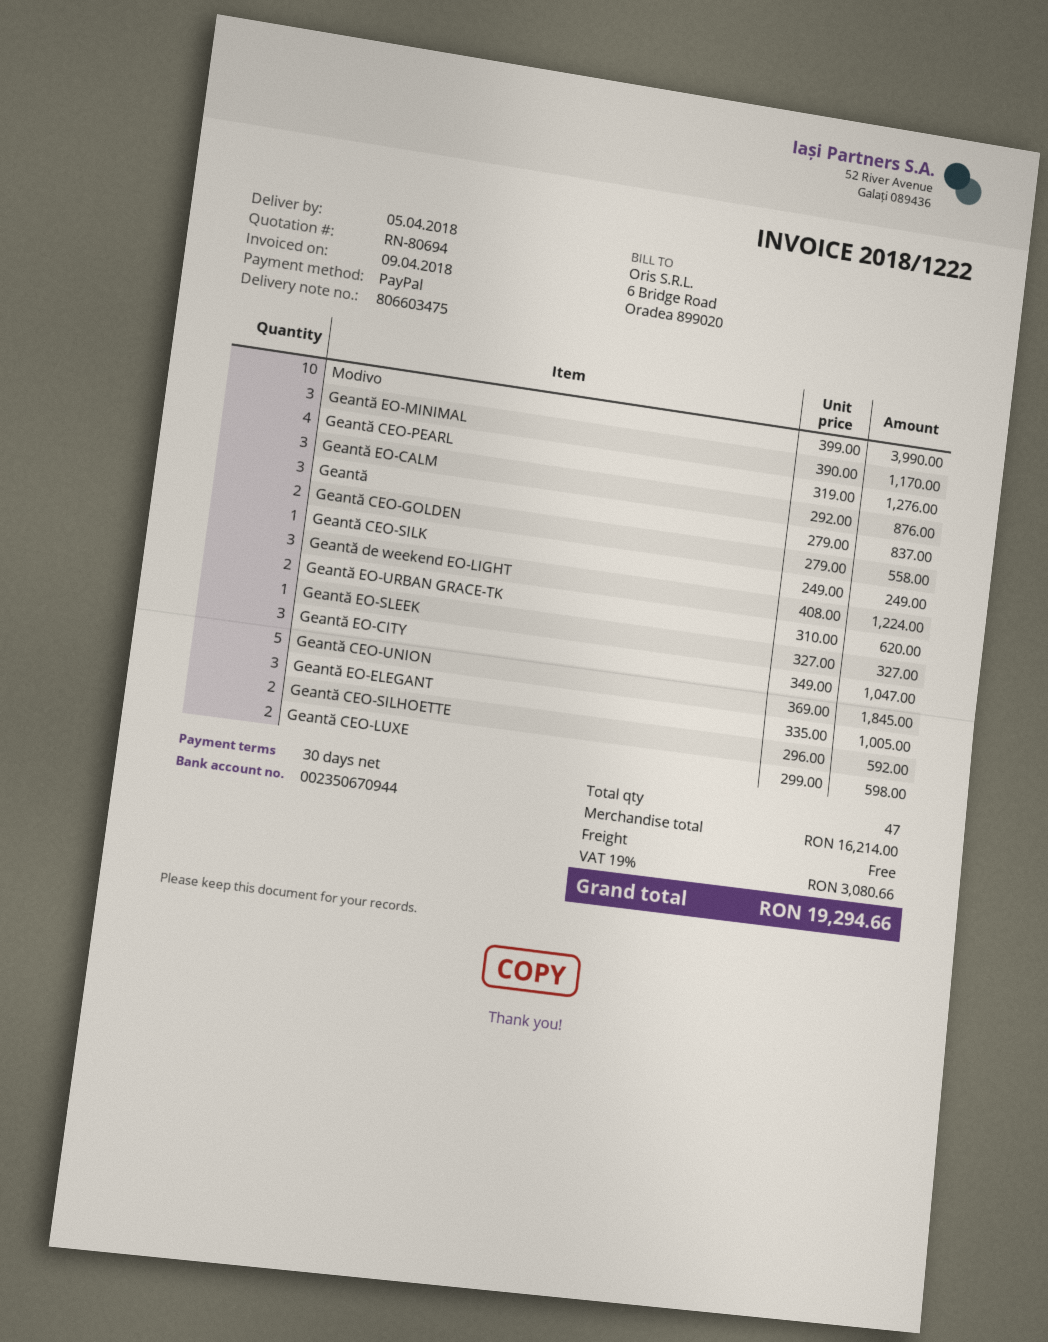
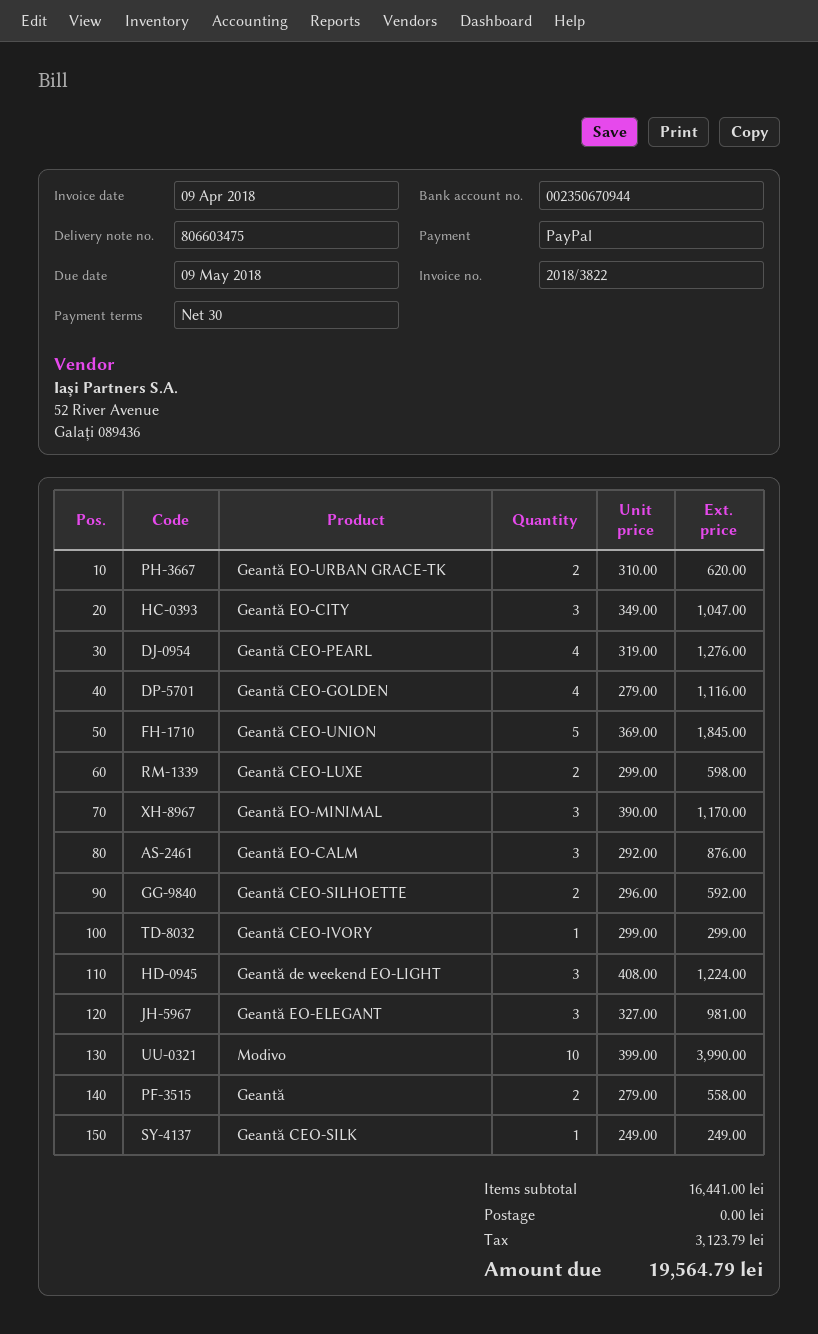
invoice number: 2018/1222 -> 2018/3822
Geantă: 3 x 279.00 = 837.00 -> 2 x 279.00 = 558.00
Geantă CEO-GOLDEN: 2 x 279.00 = 558.00 -> 4 x 279.00 = 1116.00
Geantă EO-SLEEK: 1 x 327.00 = 327.00 -> none
Geantă EO-ELEGANT: 3 x 335.00 = 1005.00 -> 3 x 327.00 = 981.00
Geantă CEO-IVORY: none -> 1 x 299.00 = 299.00
subtotal: 16214.00 -> 16441.00
tax: 3080.66 -> 3123.79
total: 19294.66 -> 19564.79

